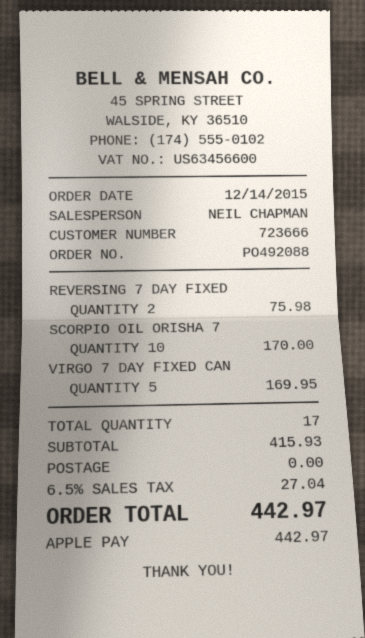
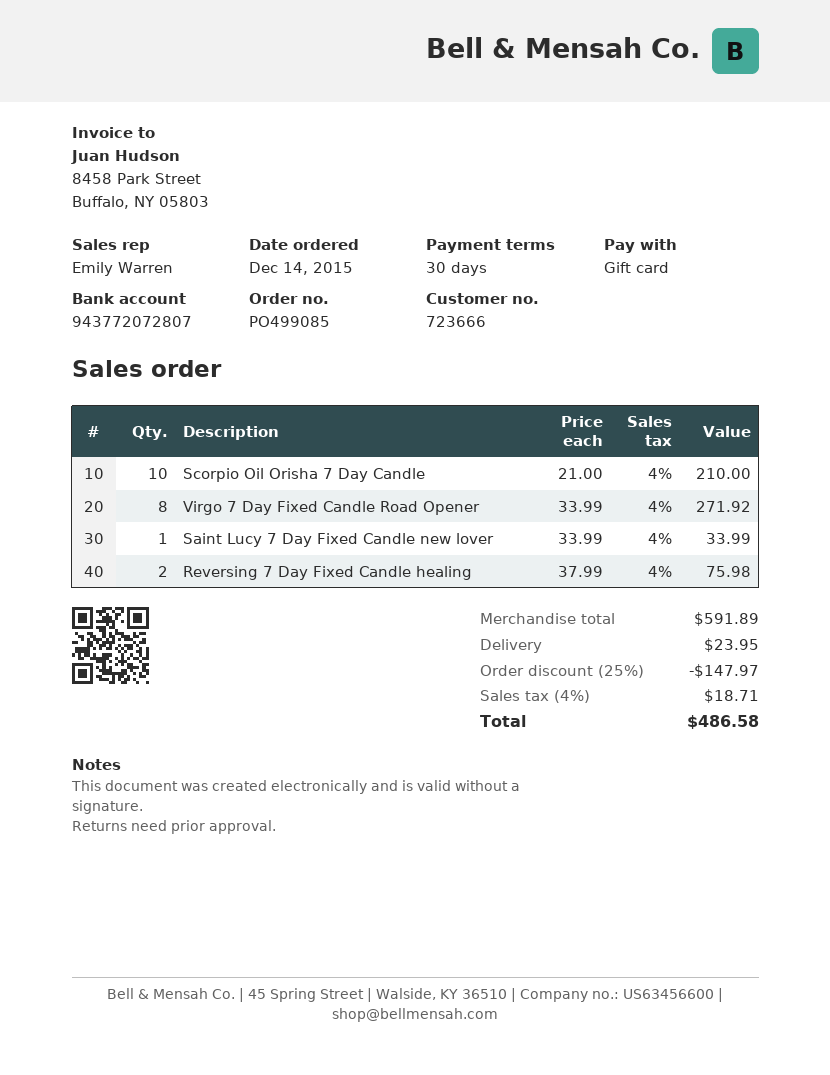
order number: PO492088 -> PO499085
sales rep: NEIL CHAPMAN -> Emily Warren
payment method: Apple Pay -> gift card
SCORPIO OIL ORISHA 7: 10 for 170.00 -> 10 for 210.00
VIRGO 7 DAY FIXED CAN: 5 for 169.95 -> 8 for 271.92
Saint Lucy 7 Day Fixed Candle new lover: none -> 1 for 33.99
subtotal: 415.93 -> 591.89
discount: none -> 25% = 147.97
shipping: 0.00 -> 23.95
tax: 6.5% = 27.04 -> 4% = 18.71
total: 442.97 -> 486.58

